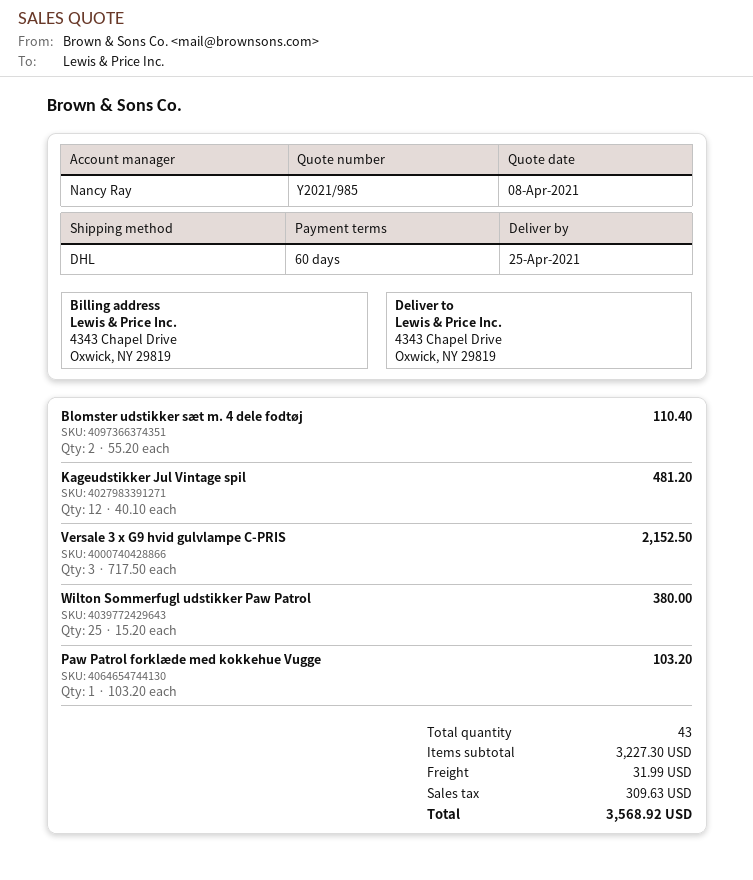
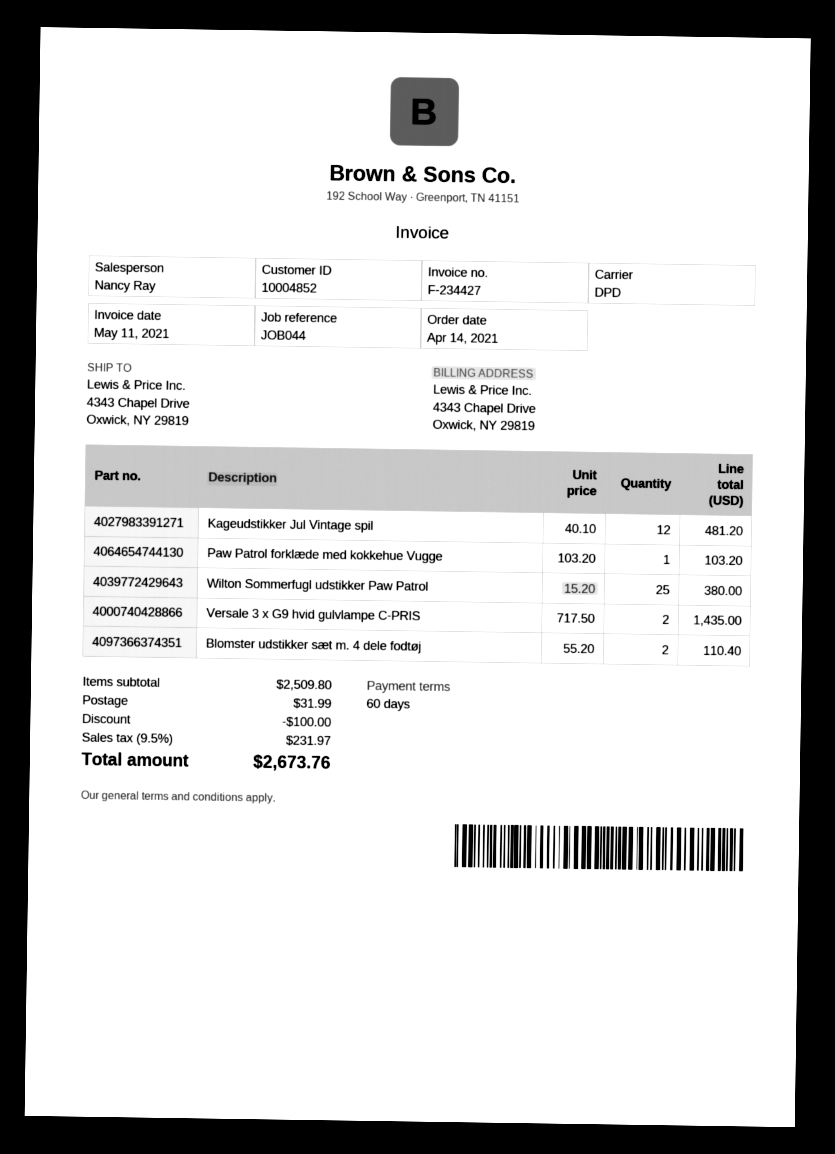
shipping method: DHL -> DPD
Versale 3 x G9 hvid gulvlampe C-PRIS: 3 x 717.50 = 2152.50 -> 2 x 717.50 = 1435.00
subtotal: 3227.30 -> 2509.80
discount: none -> 100.00
tax: 309.63 -> 231.97
total: 3568.92 -> 2673.76

